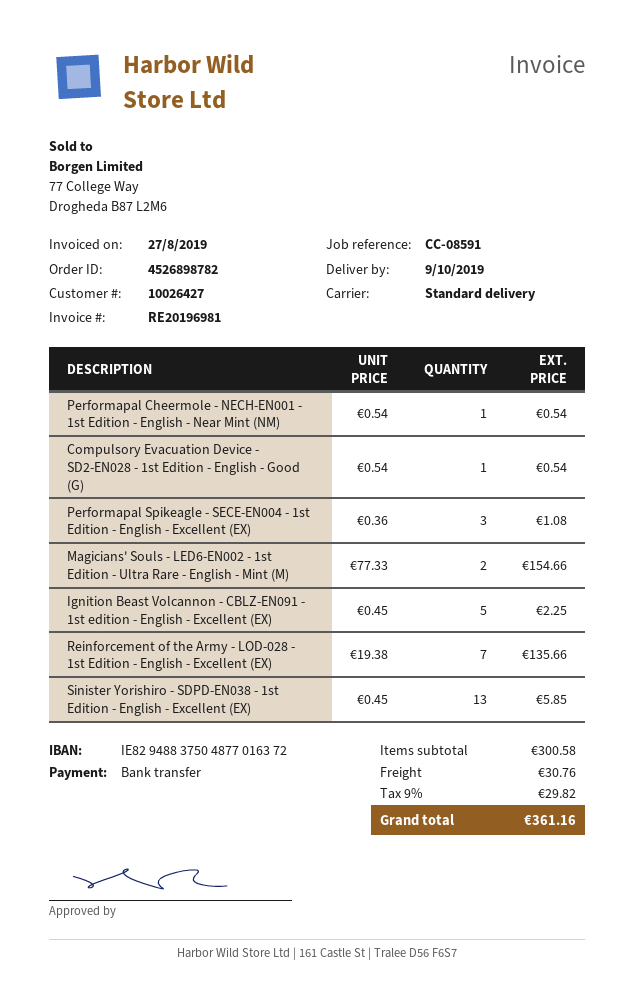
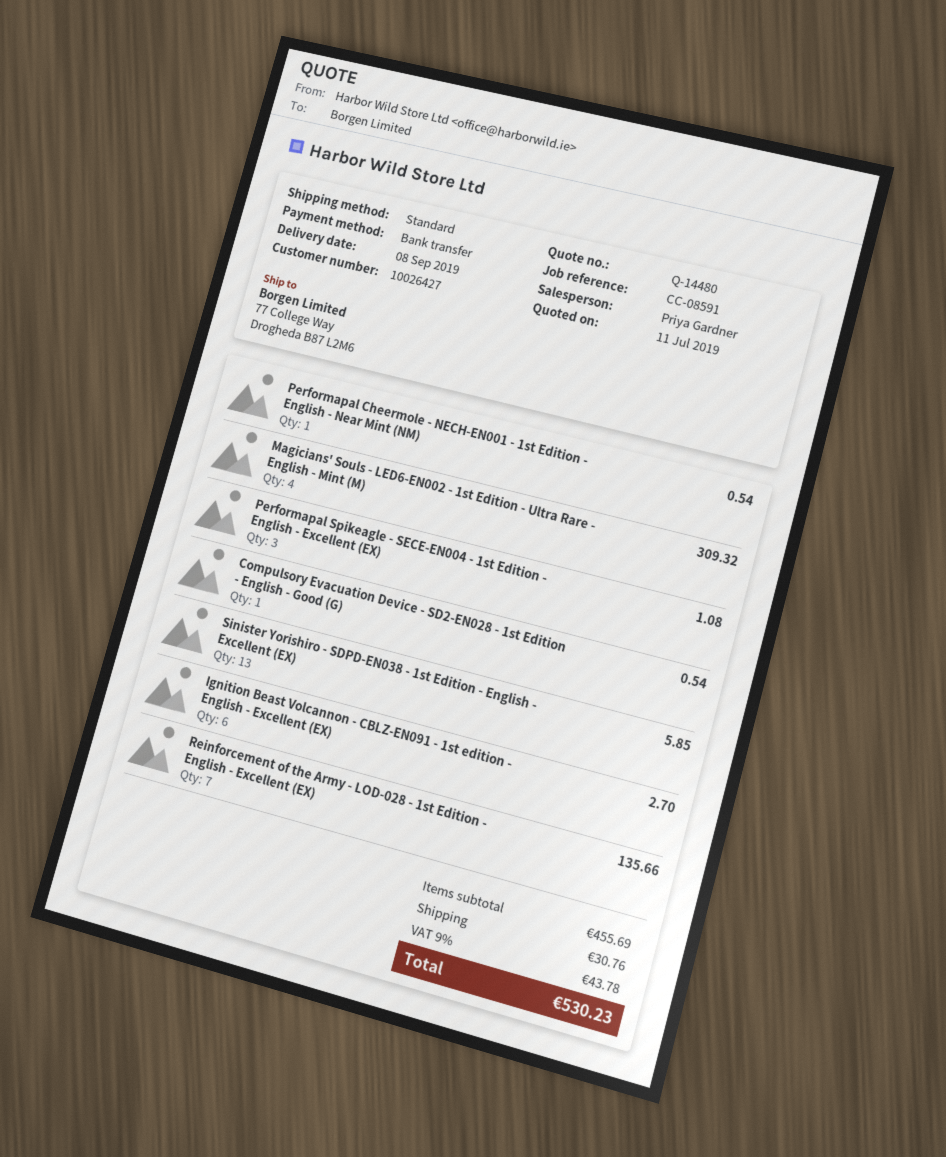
delivery date: 2019-10-09 -> 2019-09-08
Magicians' Souls - LED6-EN002 - 1st Edition - Ultra Rare - English - Mint (M): 2 for 154.66 -> 4 for 309.32
Ignition Beast Volcannon - CBLZ-EN091 - 1st edition - English - Excellent (EX): 5 for 2.25 -> 6 for 2.70
subtotal: 300.58 -> 455.69
tax: 9% = 29.82 -> 9% = 43.78
total: 361.16 -> 530.23

